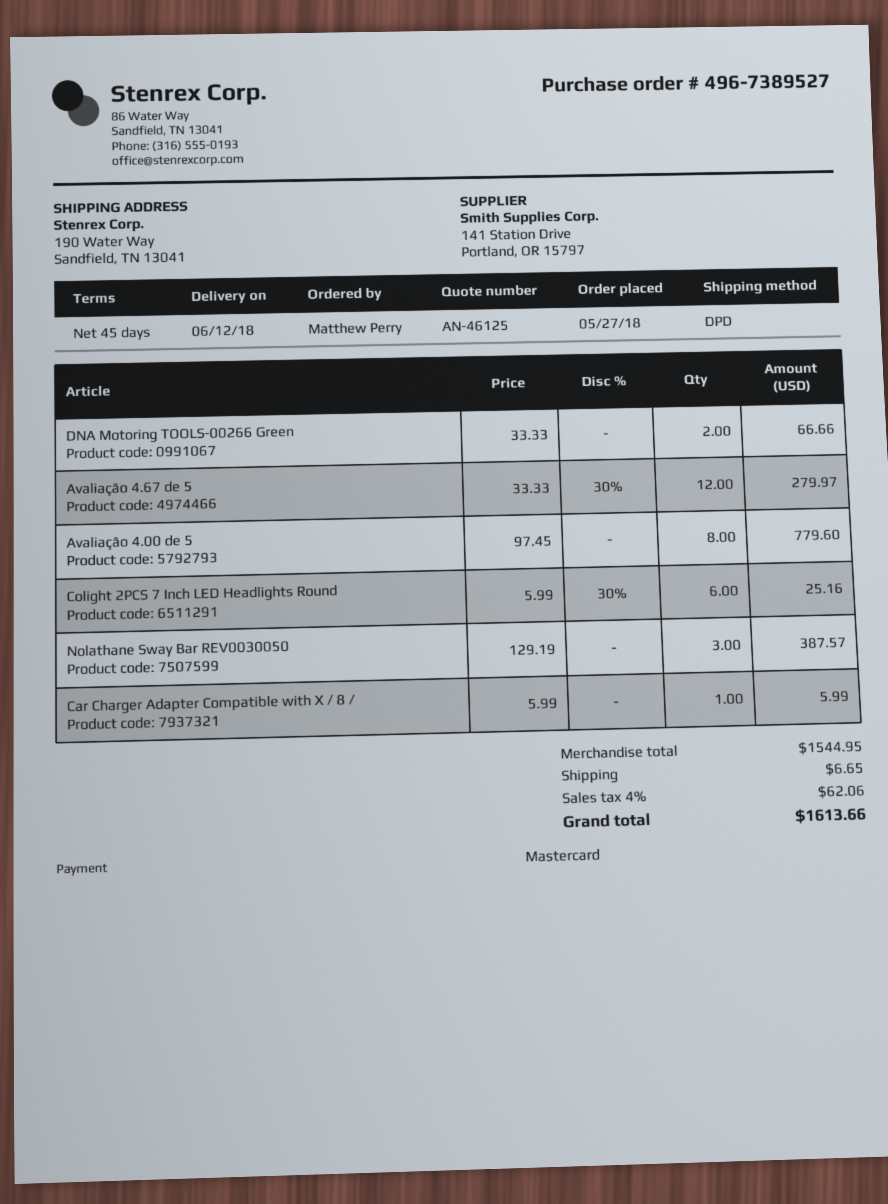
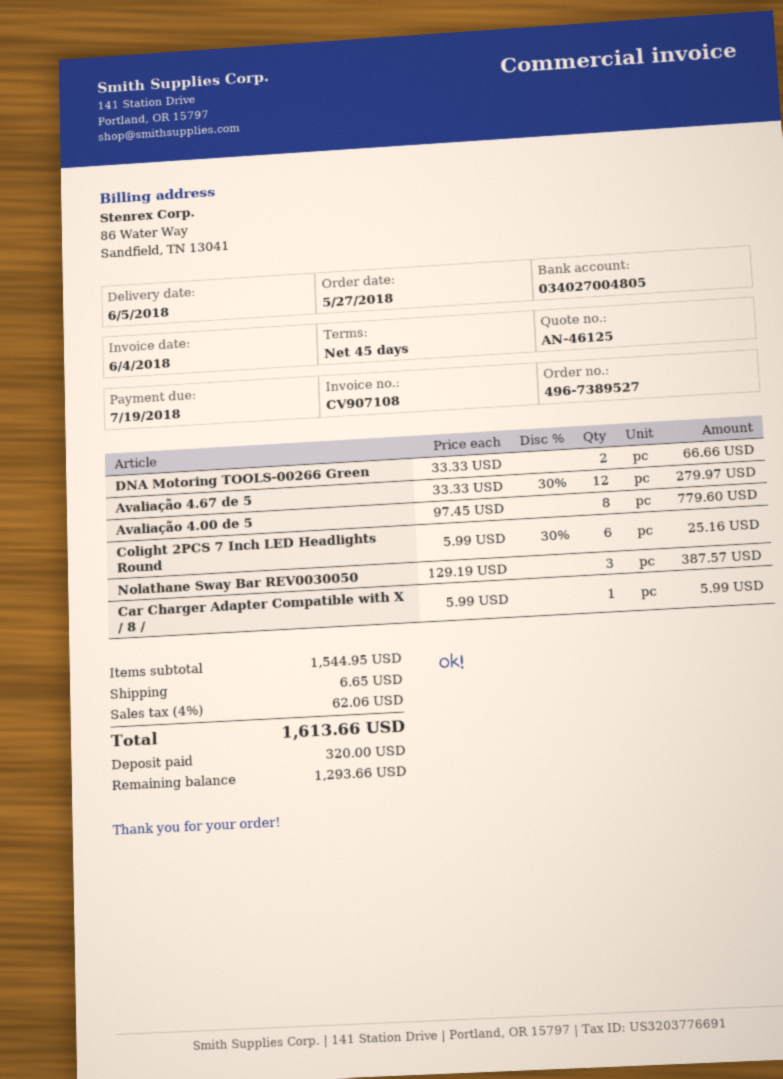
delivery date: 2018-06-12 -> 2018-06-05

